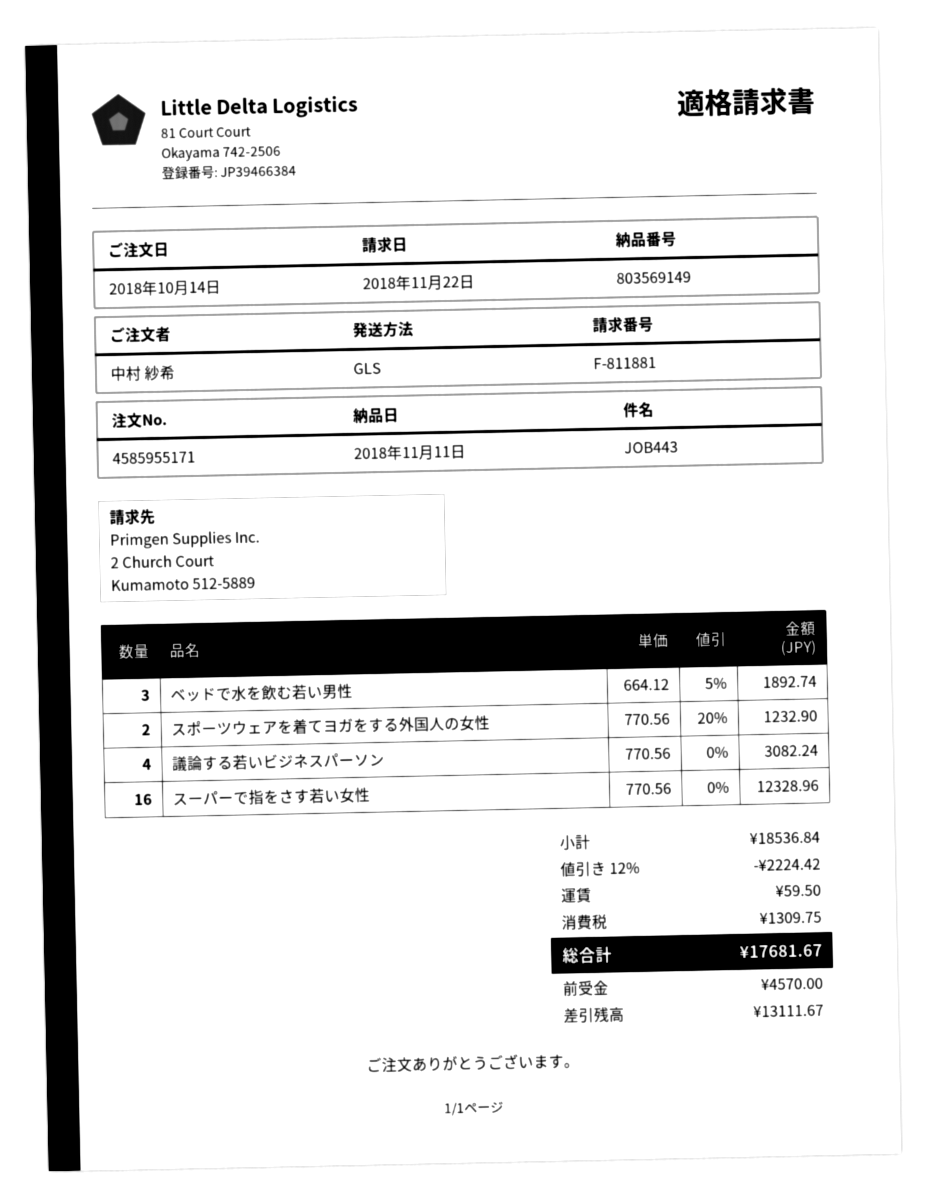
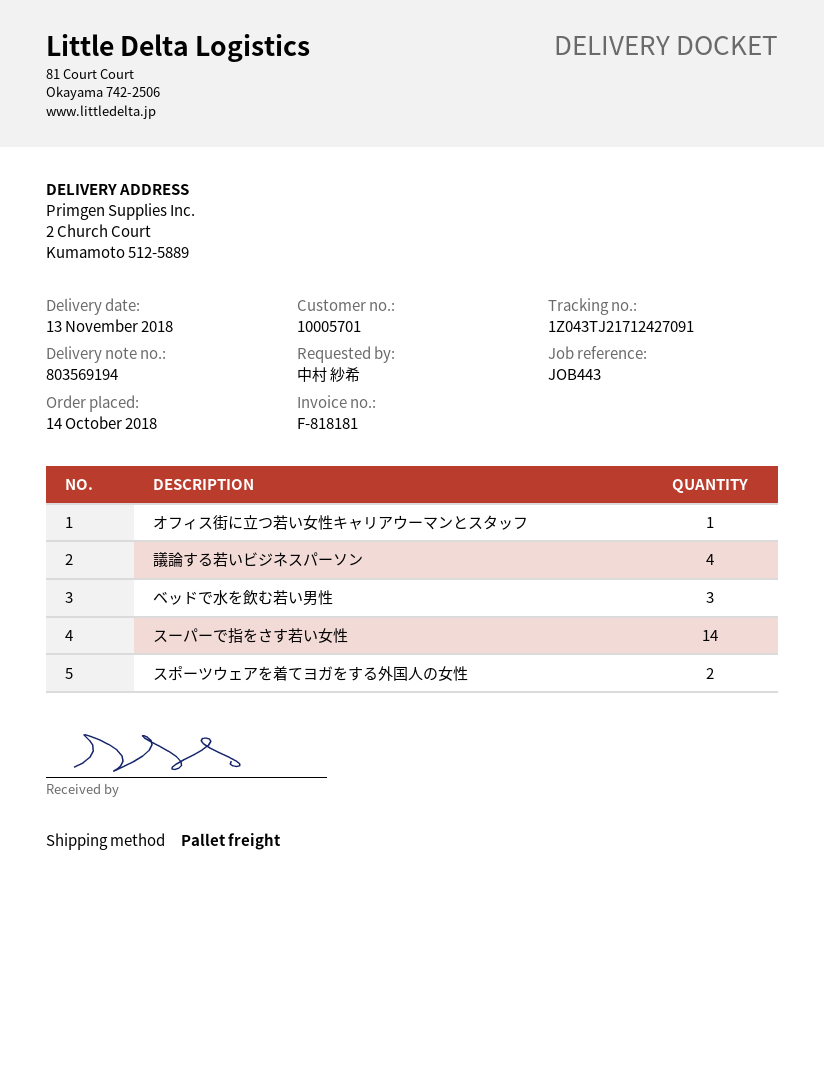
delivery note number: 803569149 -> 803569194
delivery date: 2018-11-11 -> 2018-11-13
invoice number: F-811881 -> F-818181
shipping method: GLS -> pallet freight
スーパーで指をさす若い女性: 16 -> 14
オフィス街に立つ若い女性キャリアウーマンとスタッフ: none -> 1

